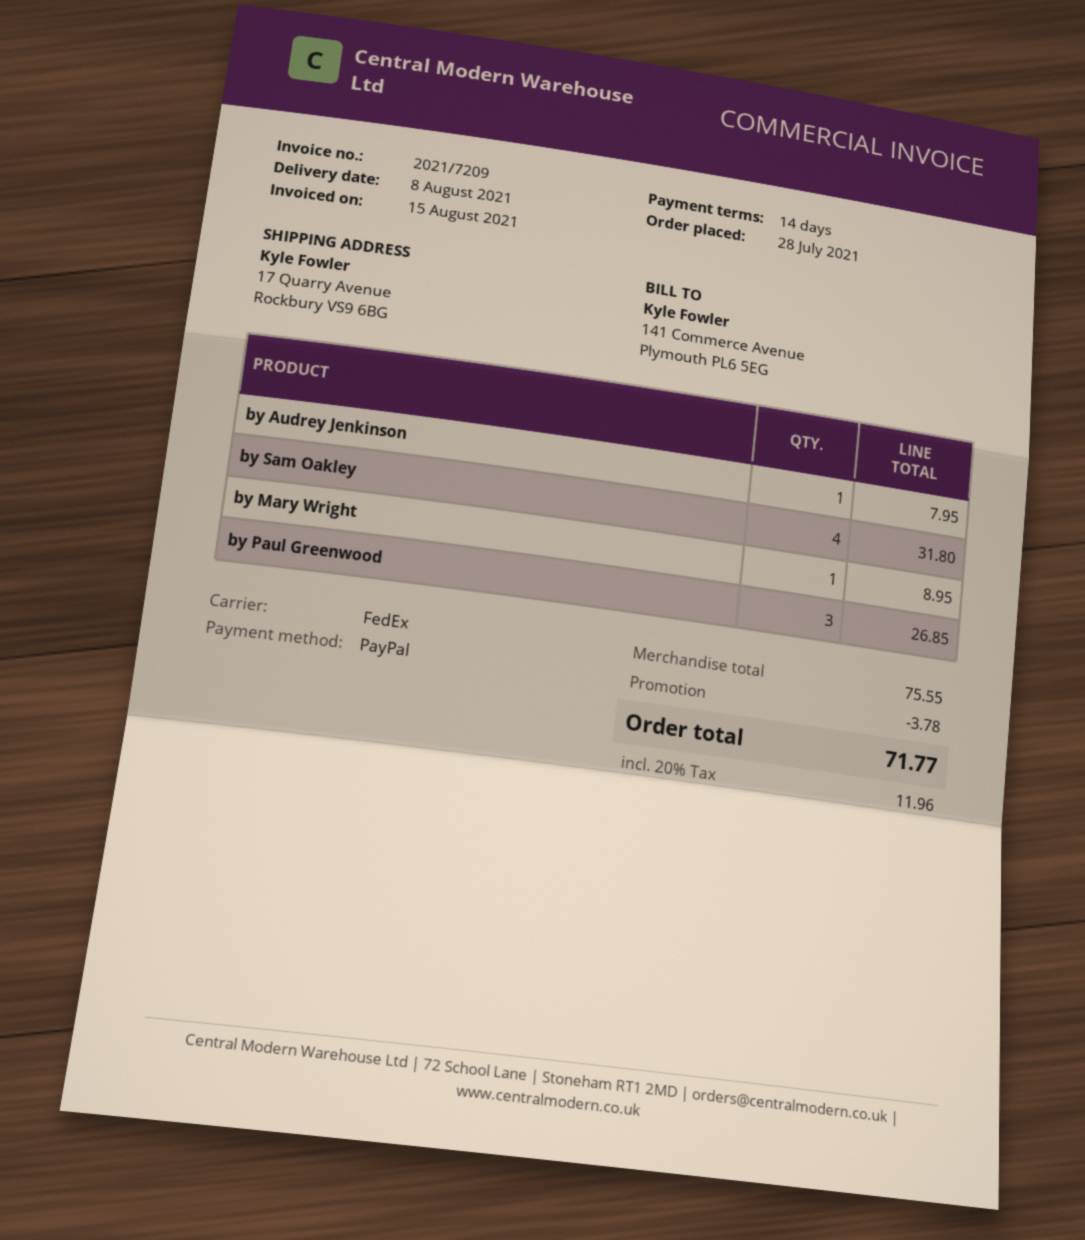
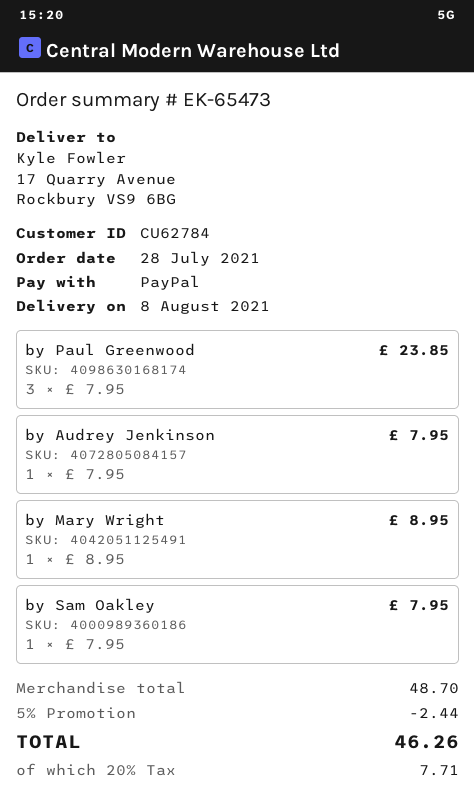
by Sam Oakley: 4 for 31.80 -> 1 for 7.95
by Paul Greenwood: 3 for 26.85 -> 3 for 23.85
subtotal: 75.55 -> 48.70
discount: 3.78 -> 2.44
tax: 20% = 11.96 -> 20% = 7.71
total: 71.77 -> 46.26

